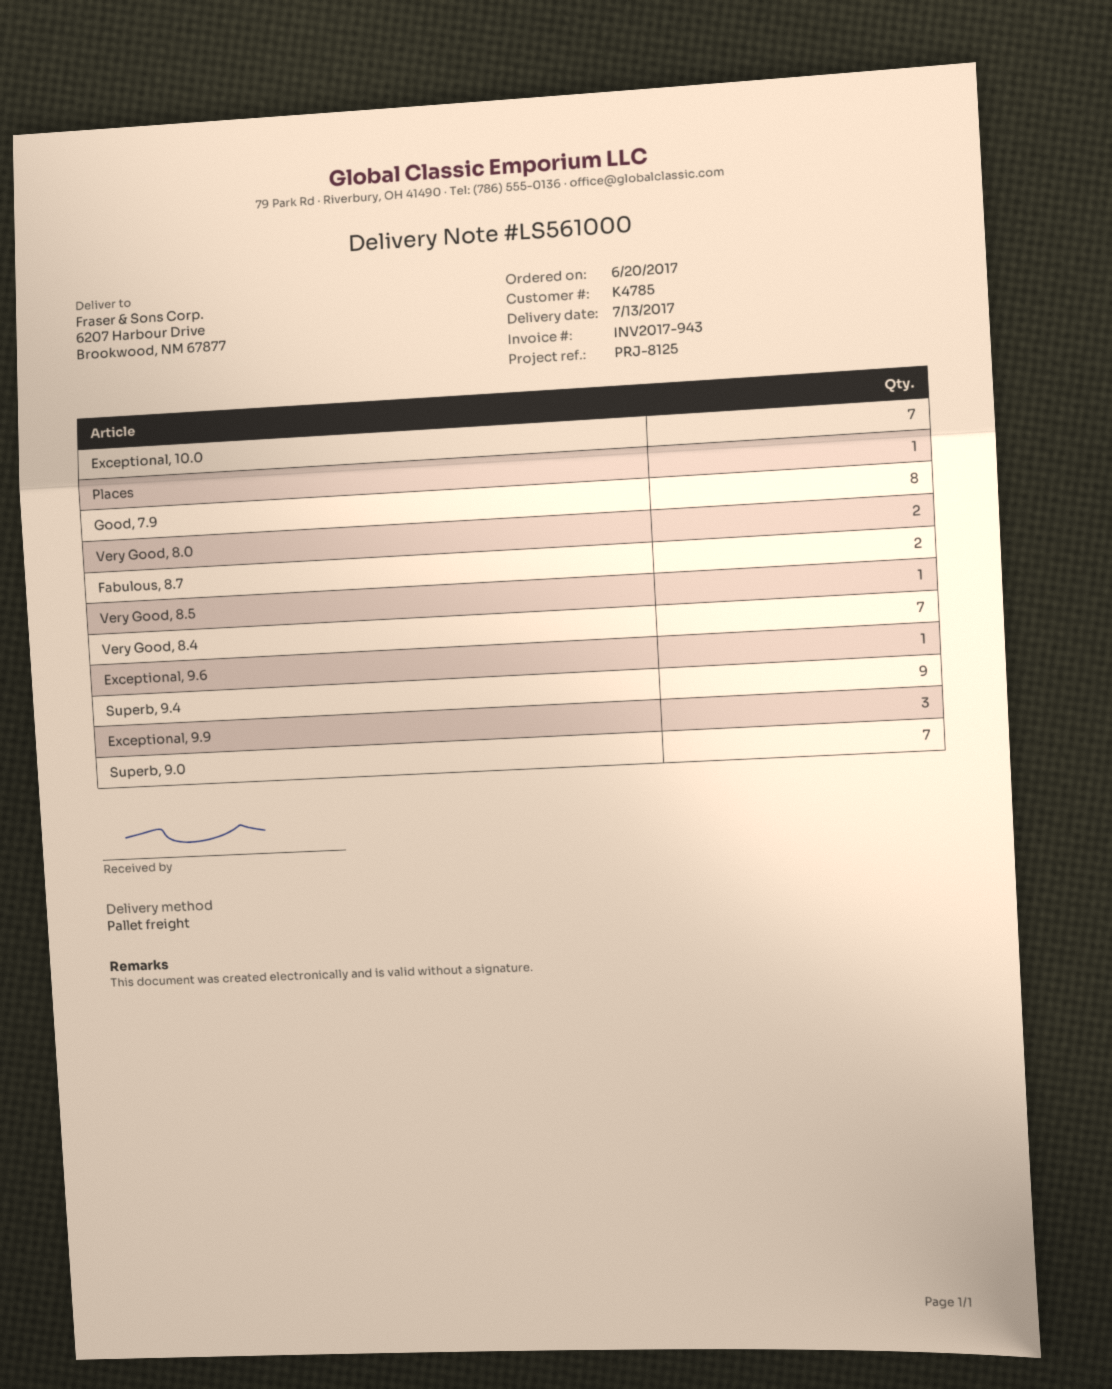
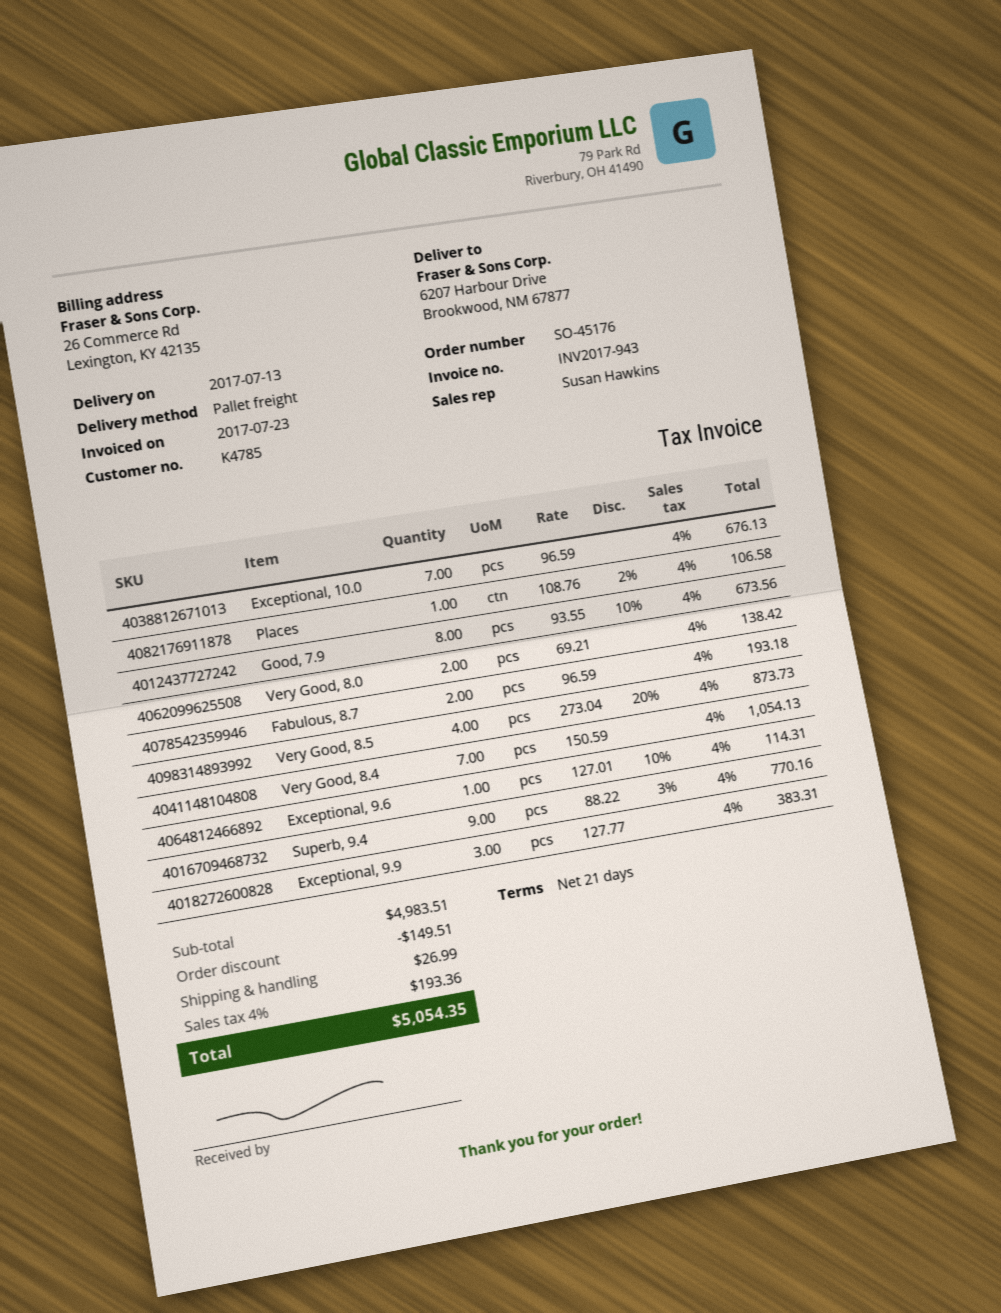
Very Good, 8.5: 1 -> 4
Superb, 9.0: 7 -> none

